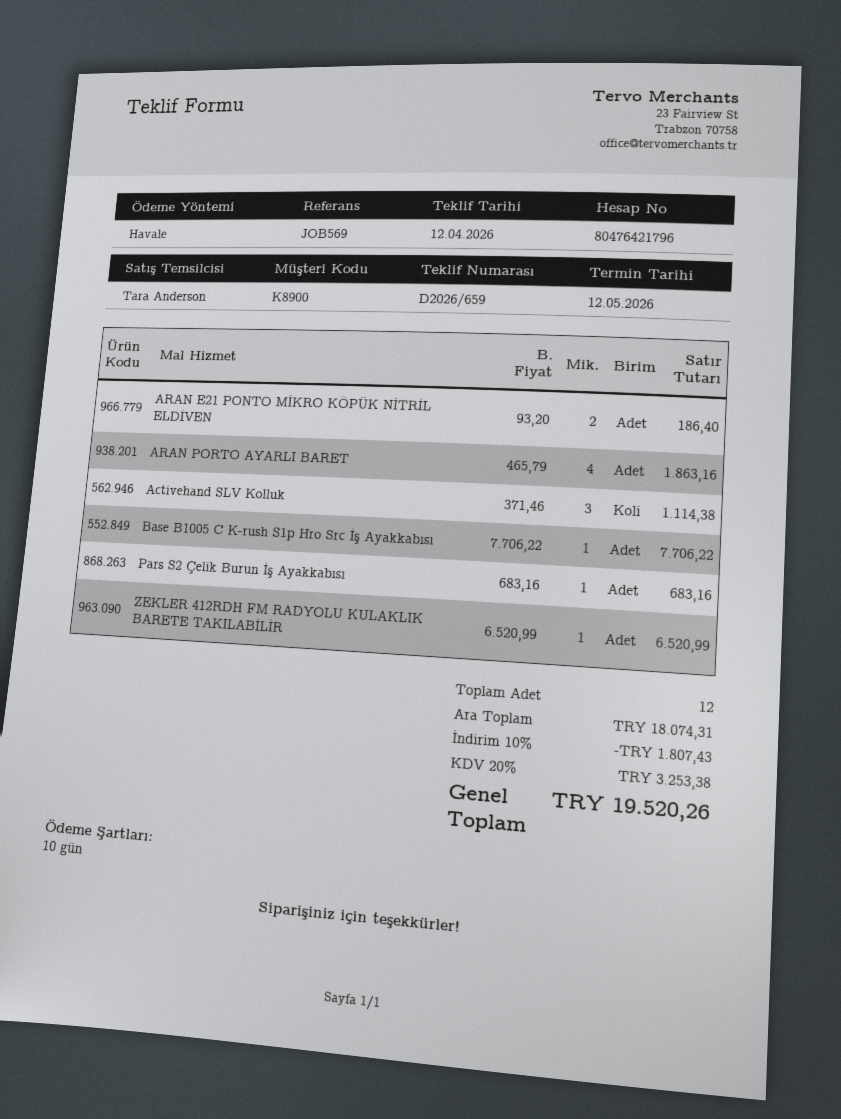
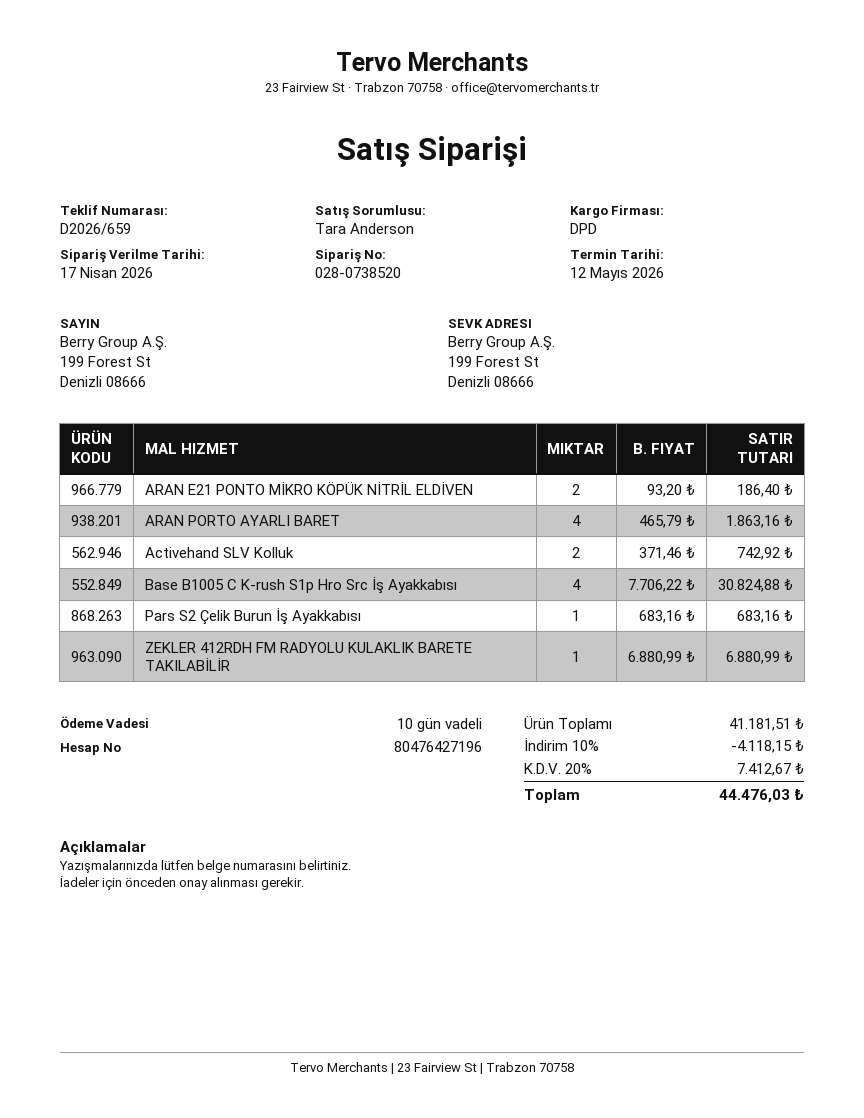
bank account: 80476421796 -> 80476427196
Activehand SLV Kolluk: 3 x 371.46 = 1114.38 -> 2 x 371.46 = 742.92
Base B1005 C K-rush S1p Hro Src İş Ayakkabısı: 1 x 7706.22 = 7706.22 -> 4 x 7706.22 = 30824.88
ZEKLER 412RDH FM RADYOLU KULAKLIK BARETE TAKILABİLİR: 1 x 6520.99 = 6520.99 -> 1 x 6880.99 = 6880.99
subtotal: 18074.31 -> 41181.51
discount: 10% = 1807.43 -> 10% = 4118.15
tax: 20% = 3253.38 -> 20% = 7412.67
total: 19520.26 -> 44476.03

